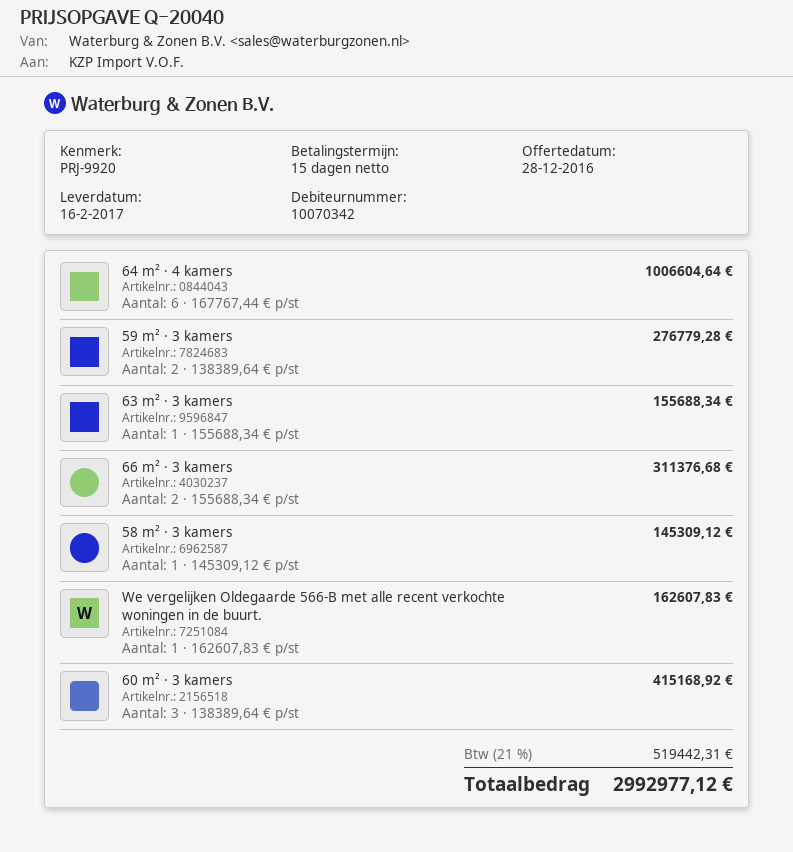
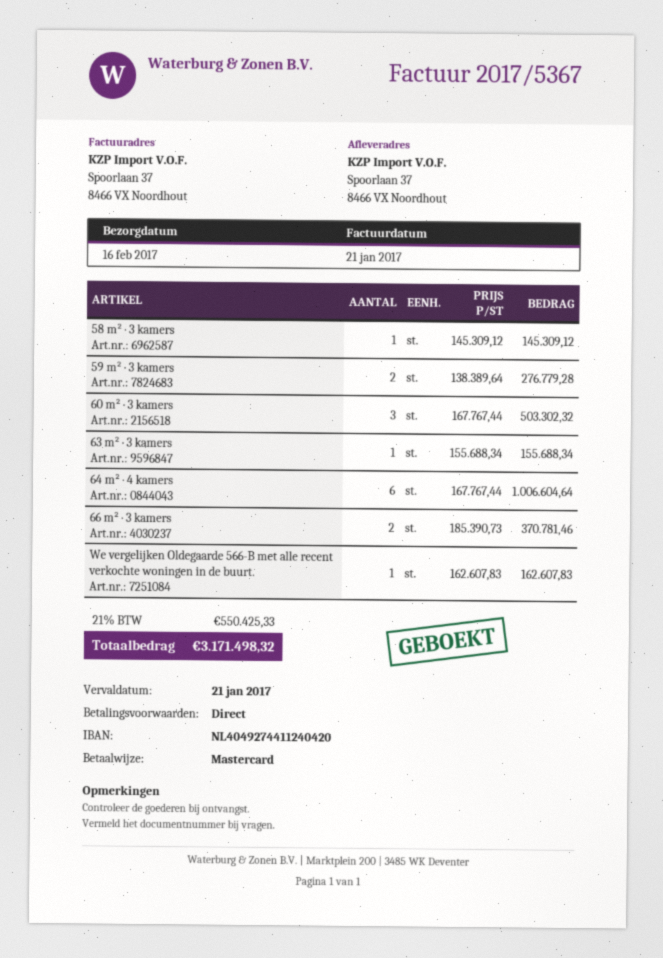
payment terms: 15 days -> on receipt
66 m² · 3 kamers: 2 x 155688.34 = 311376.68 -> 2 x 185390.73 = 370781.46
60 m² · 3 kamers: 3 x 138389.64 = 415168.92 -> 3 x 167767.44 = 503302.32
tax: 21% = 519442.31 -> 21% = 550425.33
total: 2992977.12 -> 3171498.32

